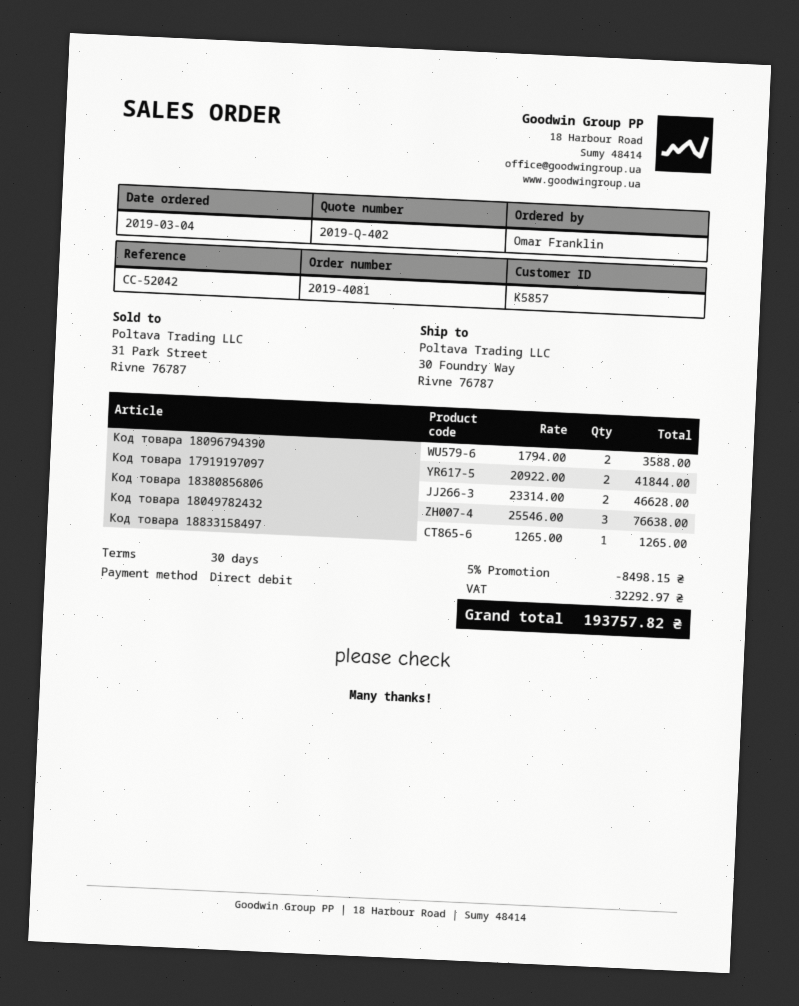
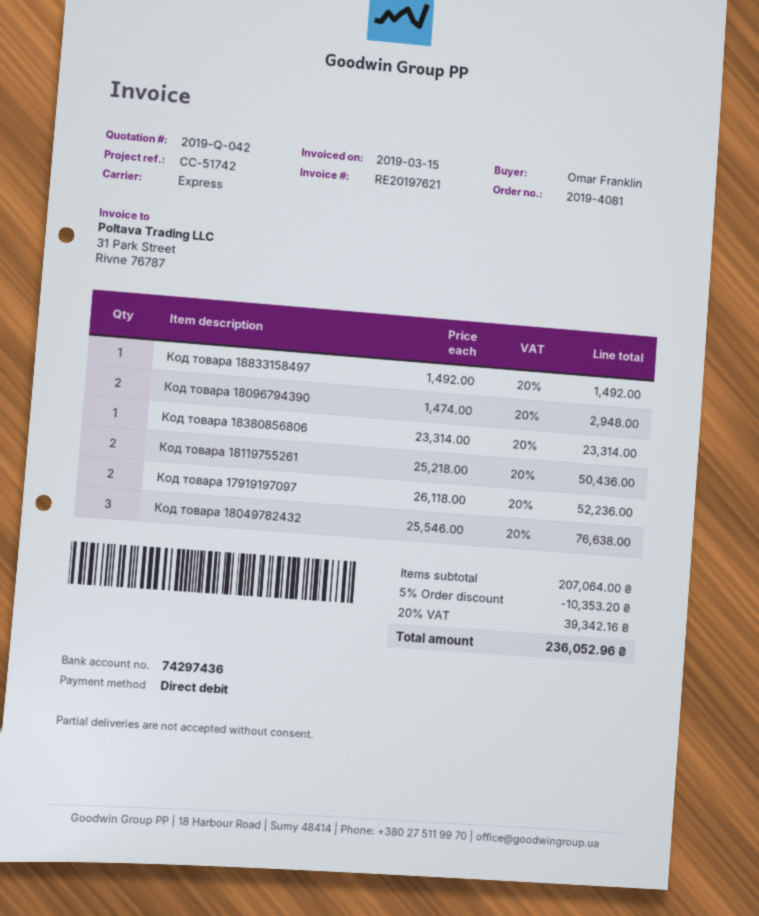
quote number: 2019-Q-402 -> 2019-Q-042
reference: CC-52042 -> CC-51742
Код товара 18096794390: 2 x 1794.00 = 3588.00 -> 2 x 1474.00 = 2948.00
Код товара 17919197097: 2 x 20922.00 = 41844.00 -> 2 x 26118.00 = 52236.00
Код товара 18380856806: 2 x 23314.00 = 46628.00 -> 1 x 23314.00 = 23314.00
Код товара 18833158497: 1 x 1265.00 = 1265.00 -> 1 x 1492.00 = 1492.00
Код товара 18119755261: none -> 2 x 25218.00 = 50436.00
discount: 5% = 8498.15 -> 5% = 10353.20
tax: 32292.97 -> 39342.16
total: 193757.82 -> 236052.96

